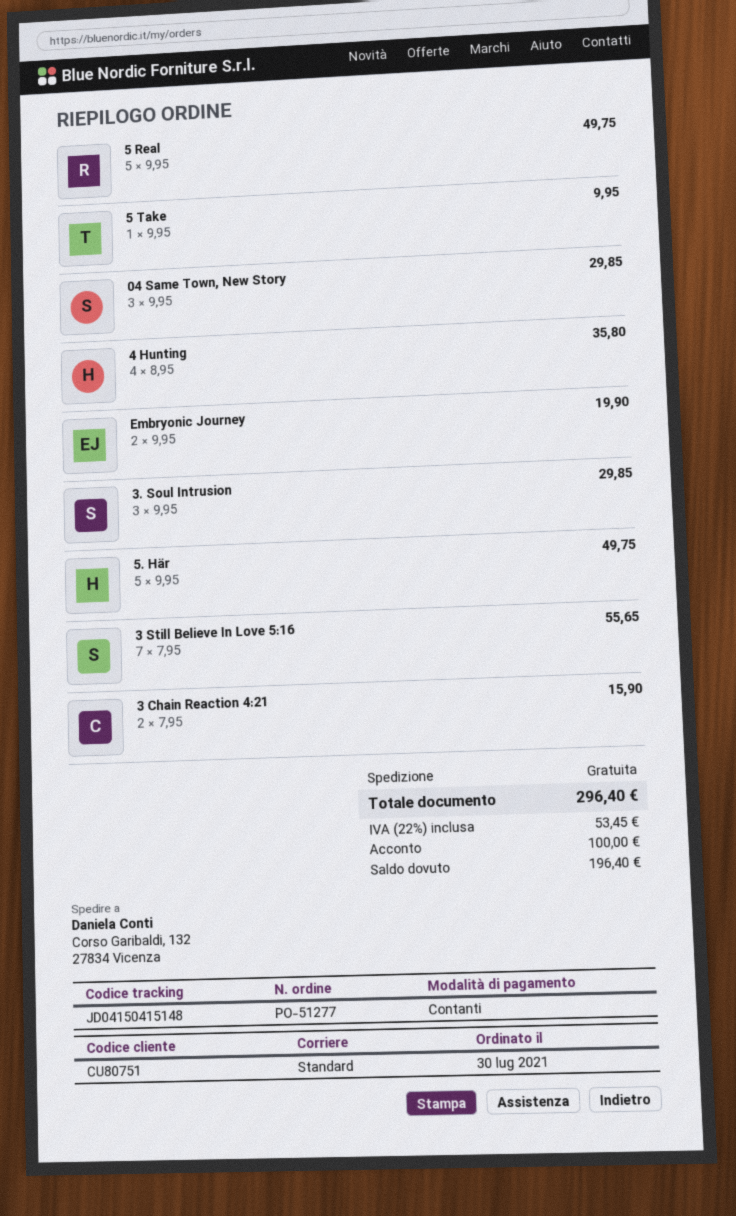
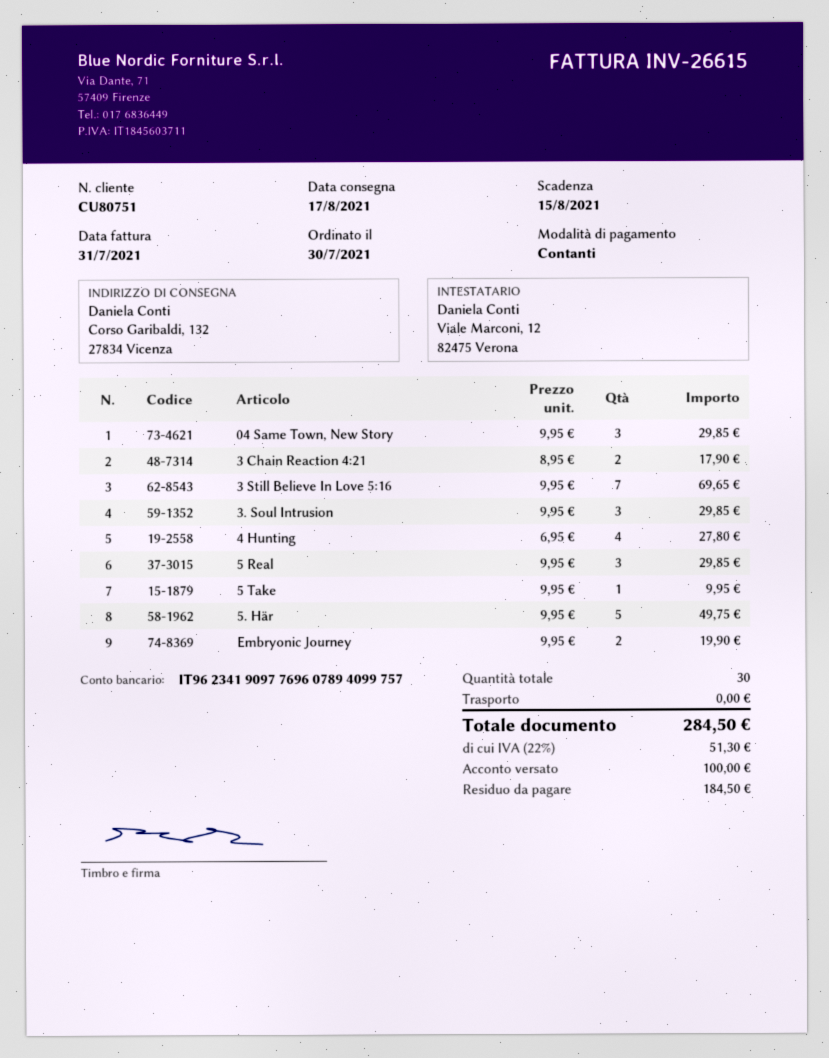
5 Real: 5 x 9.95 = 49.75 -> 3 x 9.95 = 29.85
4 Hunting: 4 x 8.95 = 35.80 -> 4 x 6.95 = 27.80
3 Still Believe In Love 5:16: 7 x 7.95 = 55.65 -> 7 x 9.95 = 69.65
3 Chain Reaction 4:21: 2 x 7.95 = 15.90 -> 2 x 8.95 = 17.90
tax: 22% = 53.45 -> 22% = 51.30
total: 296.40 -> 284.50
balance: 196.40 -> 184.50

